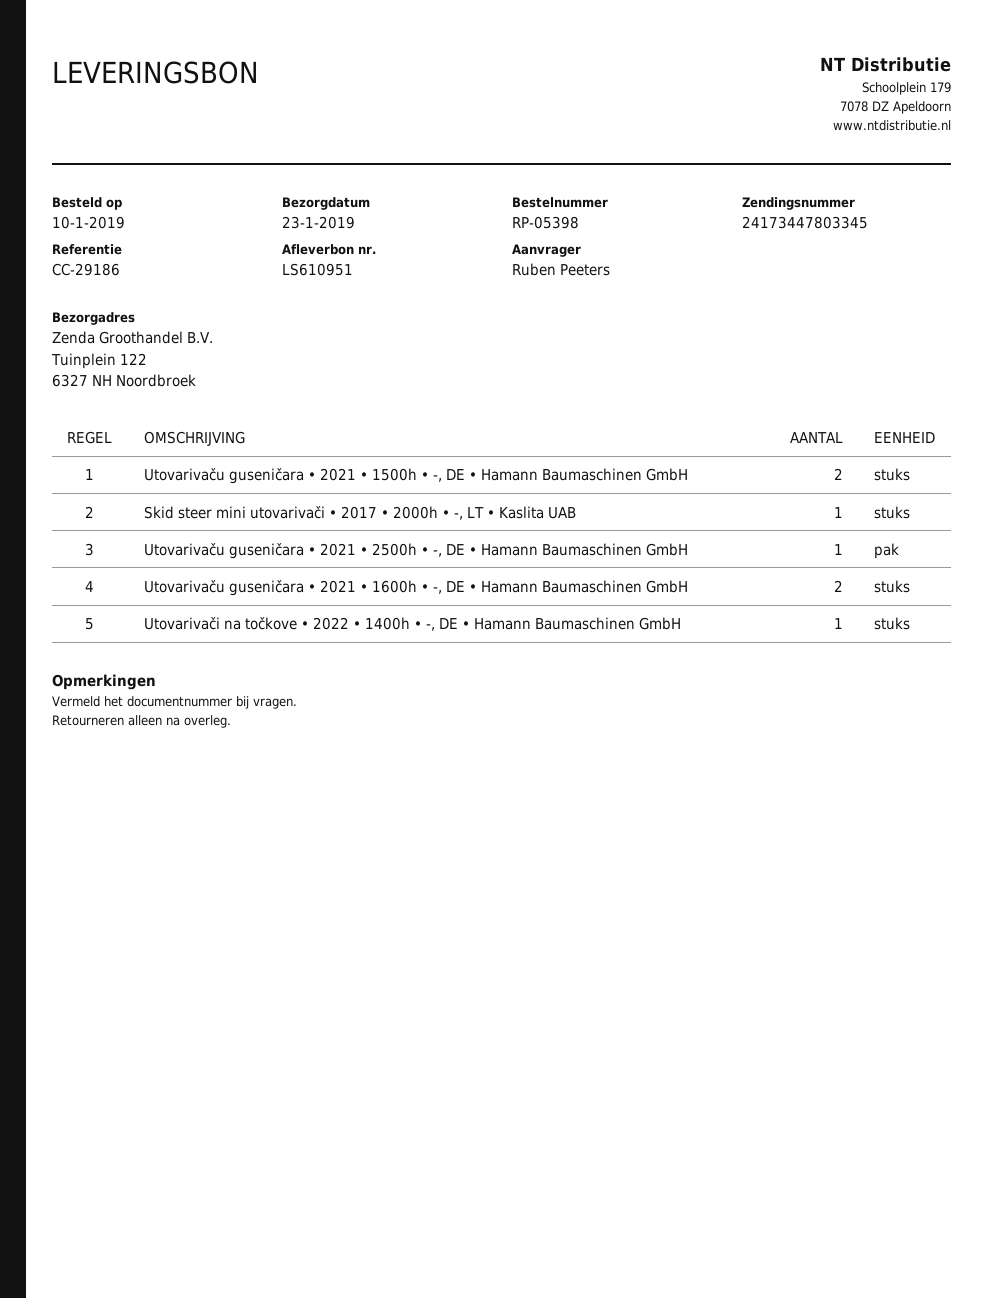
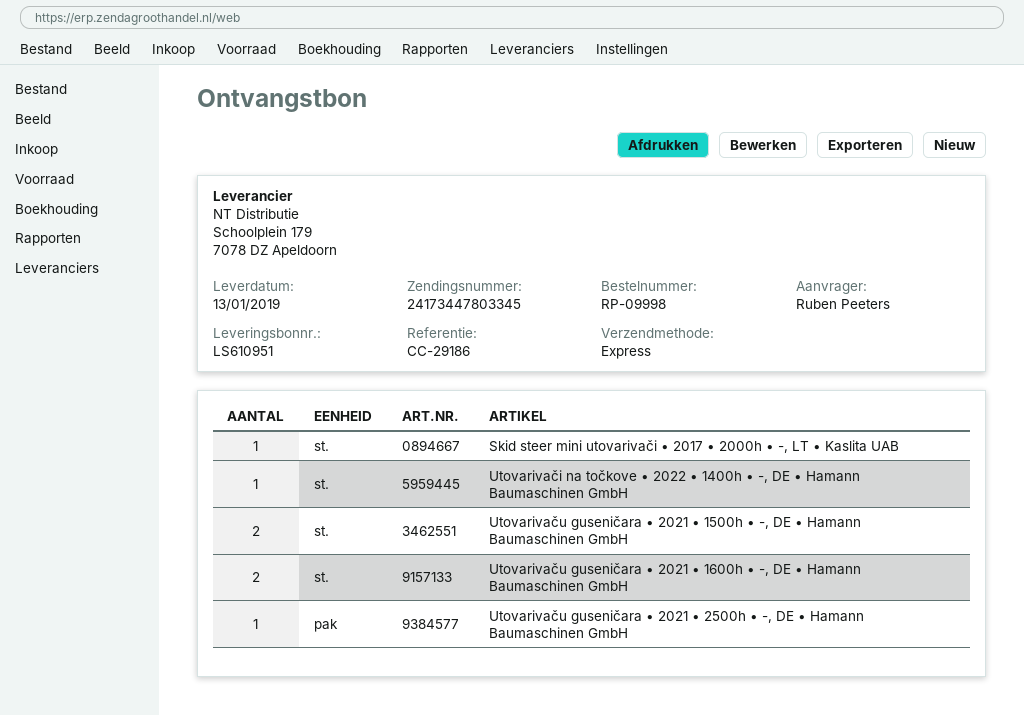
order number: RP-05398 -> RP-09998
delivery date: 2019-01-23 -> 2019-01-13

